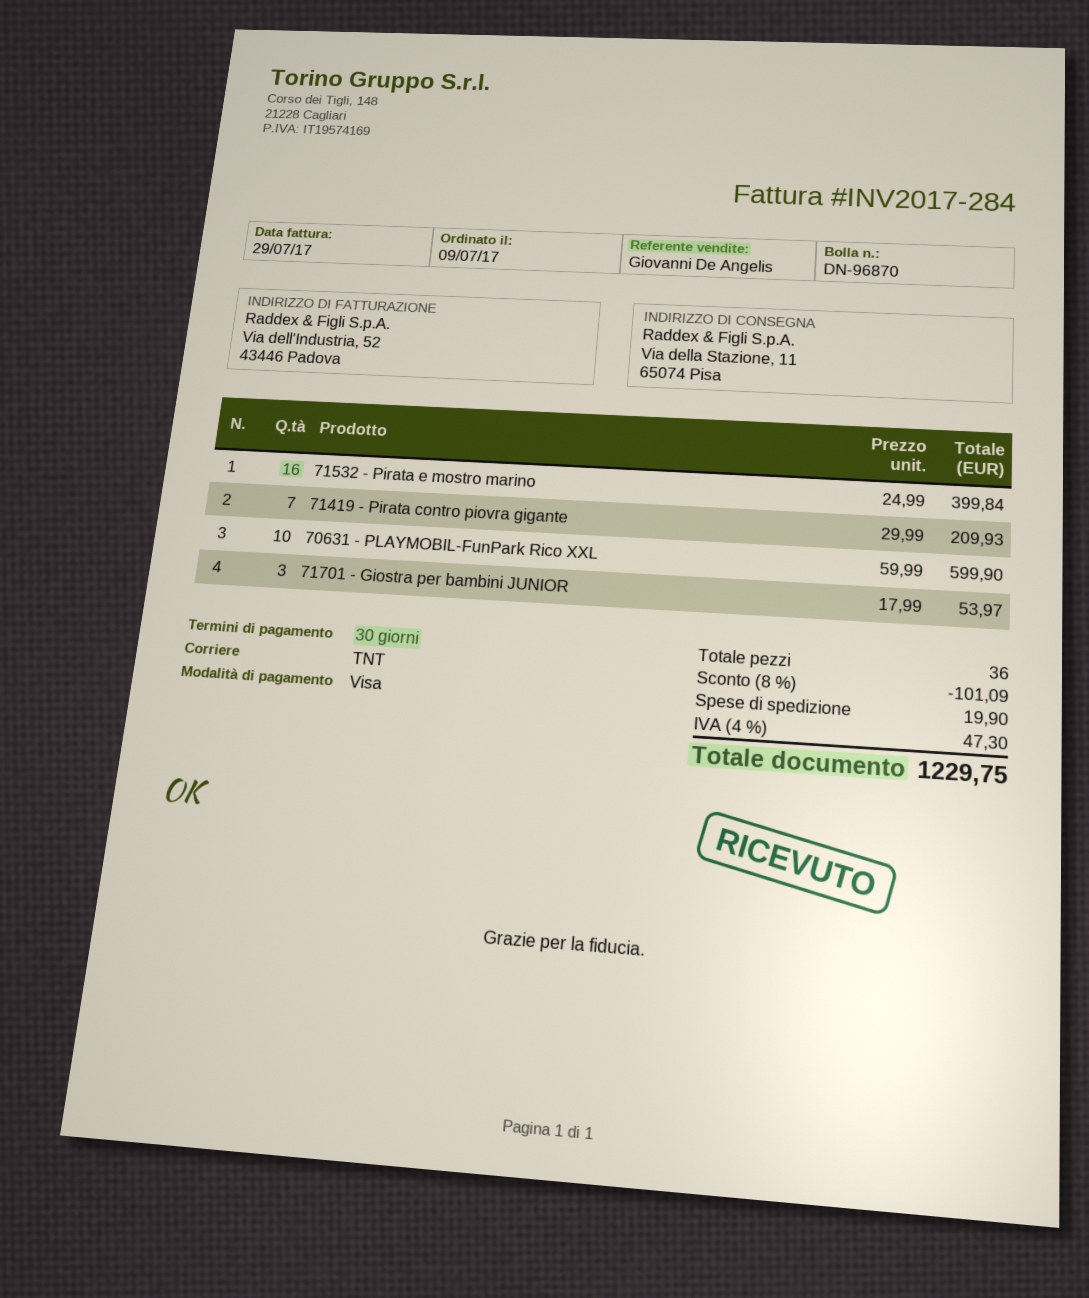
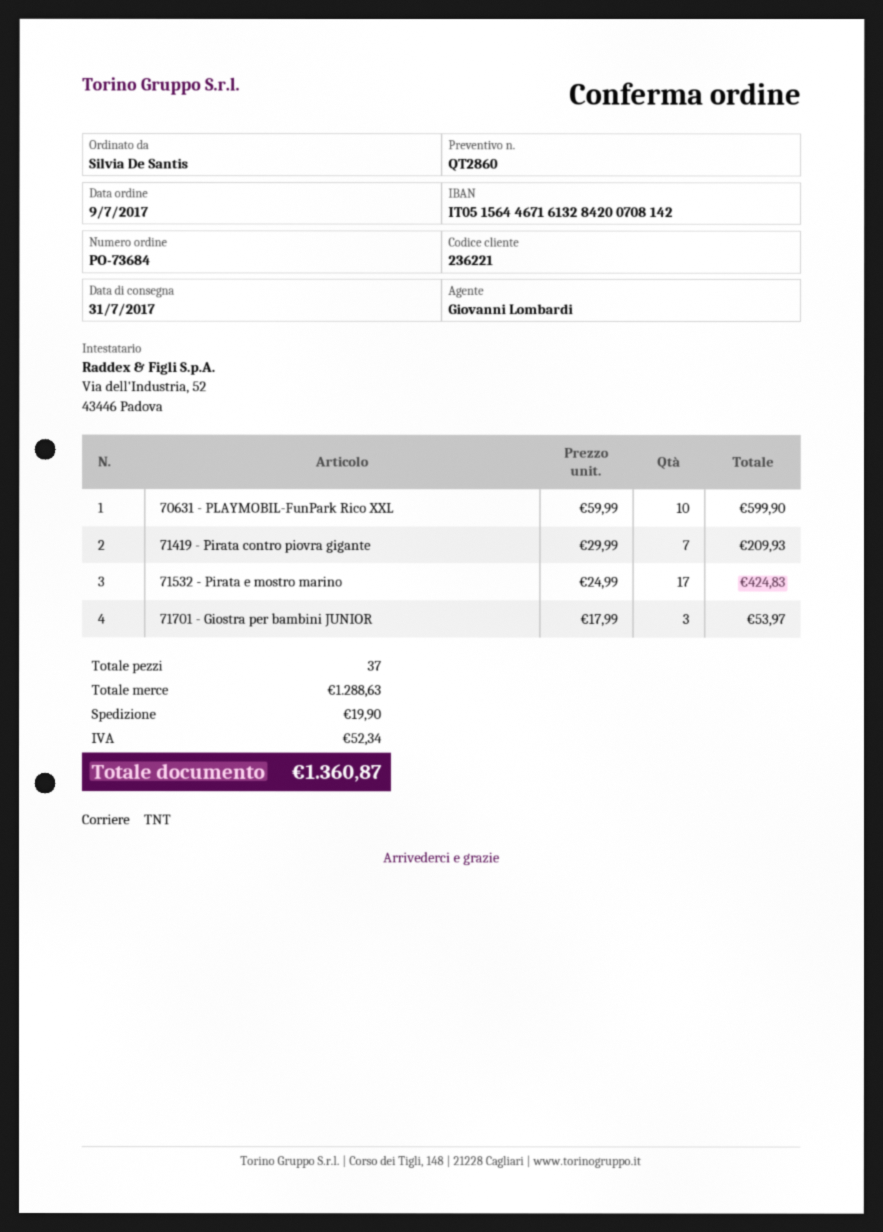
sales rep: Giovanni De Angelis -> Giovanni Lombardi
71532 - Pirata e mostro marino: 16 x 24.99 = 399.84 -> 17 x 24.99 = 424.83
total quantity: 36 -> 37
discount: 8% = 101.09 -> none
tax: 47.30 -> 52.34
total: 1229.75 -> 1360.87

